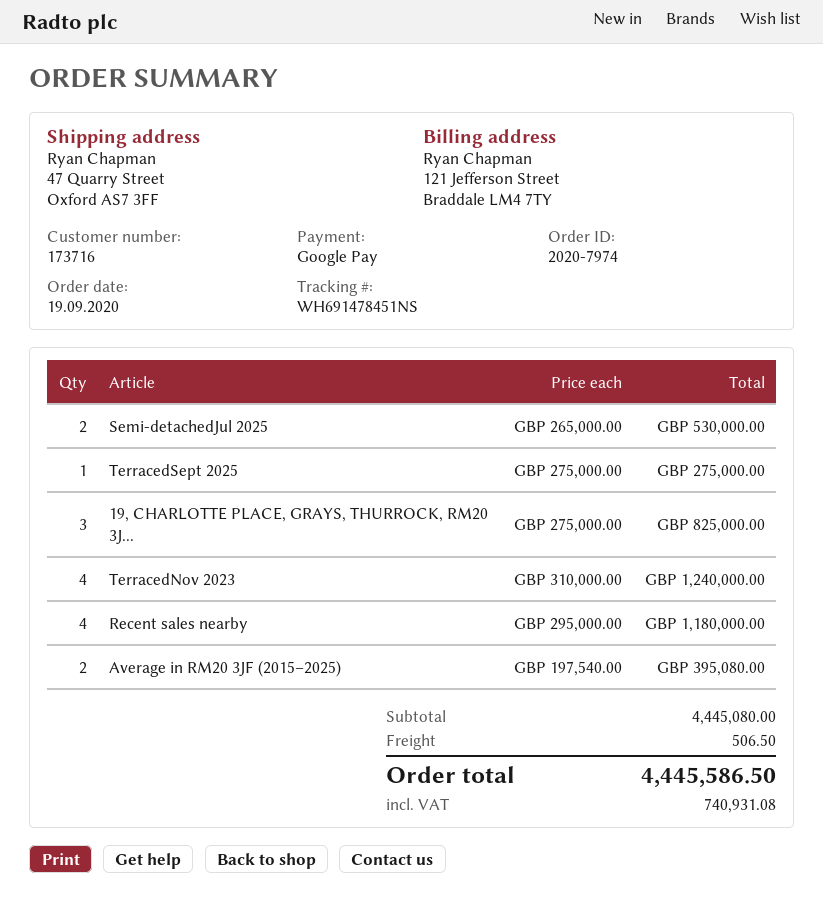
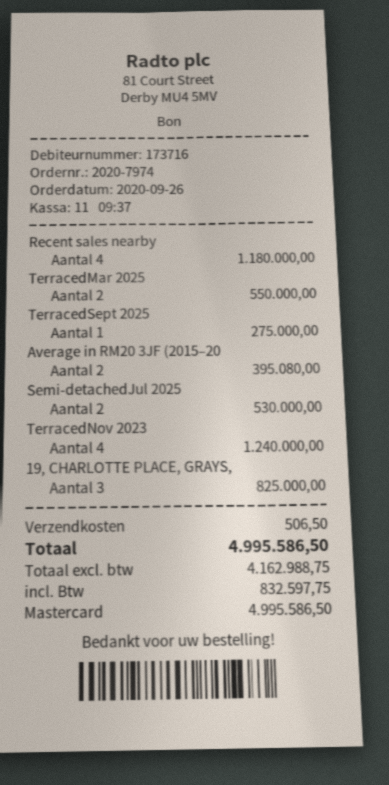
order date: 2020-09-19 -> 2020-09-26
payment method: Google Pay -> Mastercard
TerracedMar 2025: none -> 2 for 550000.00
tax: 740931.08 -> 832597.75
total: 4445586.50 -> 4995586.50

